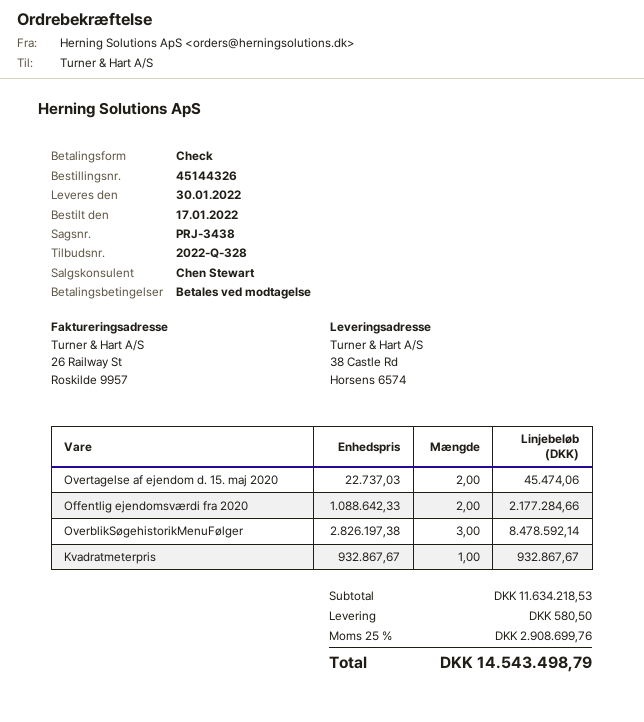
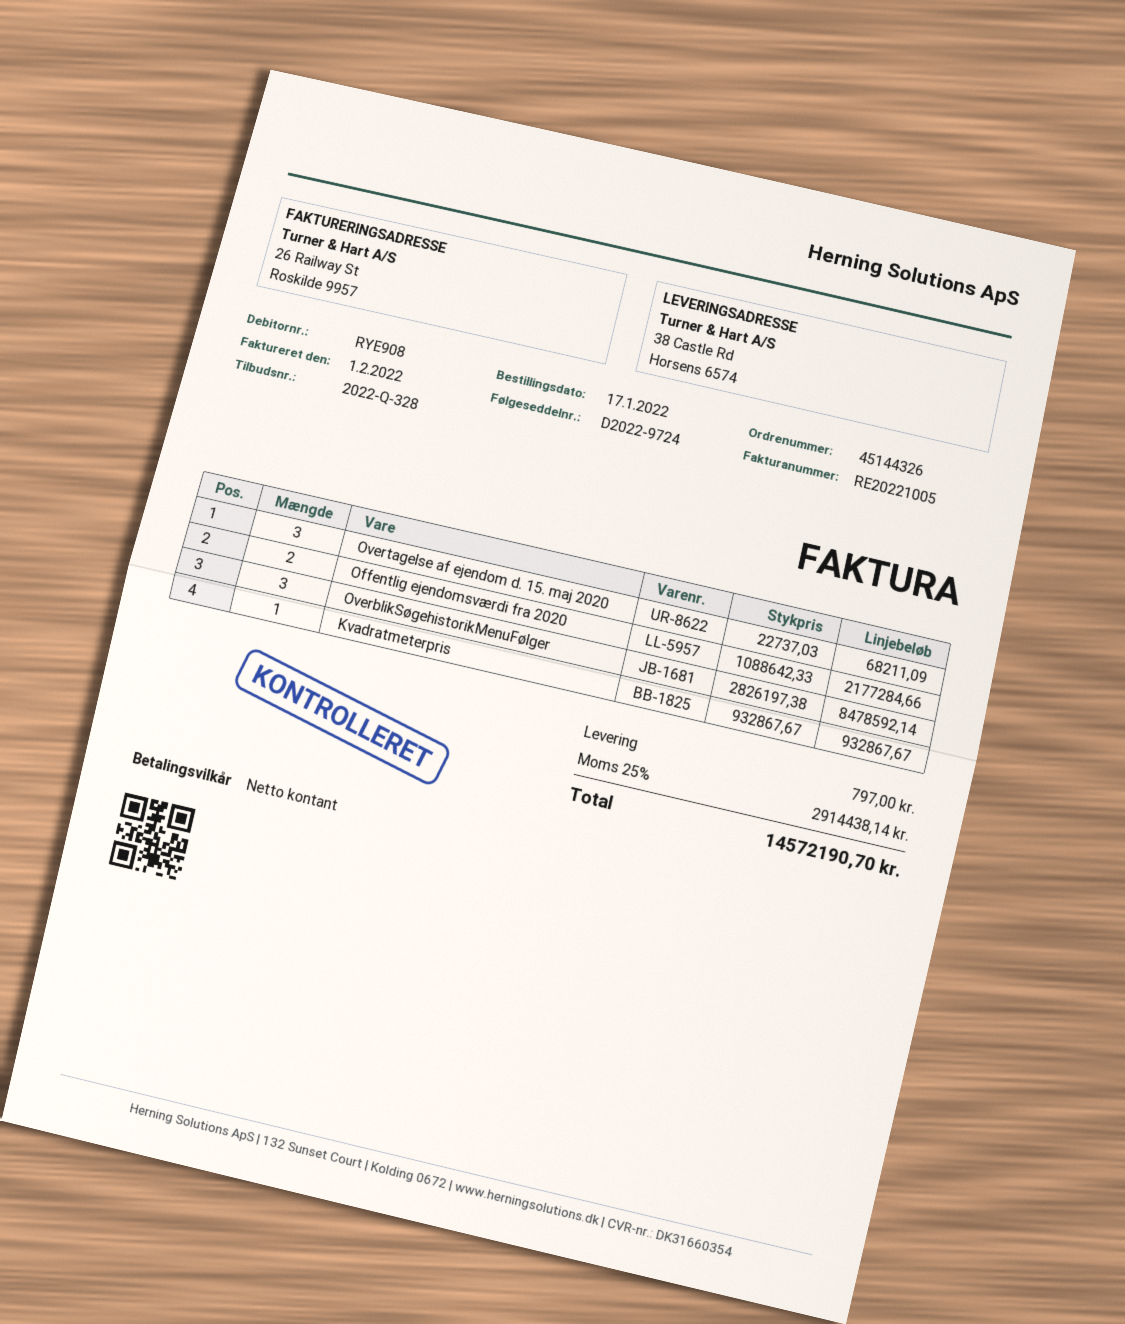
Overtagelse af ejendom d. 15. maj 2020: 2 x 22737.03 = 45474.06 -> 3 x 22737.03 = 68211.09
shipping: 580.50 -> 797.00
tax: 25% = 2908699.76 -> 25% = 2914438.14
total: 14543498.79 -> 14572190.70

